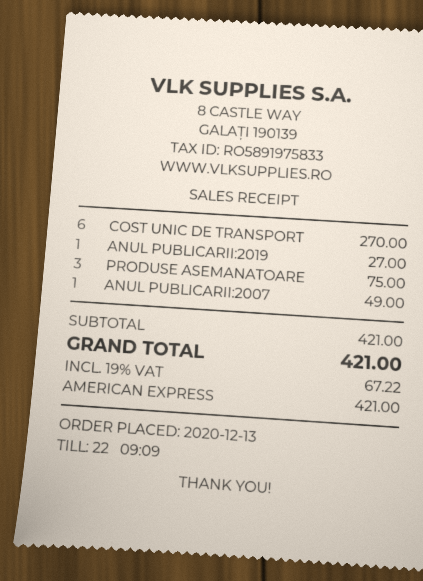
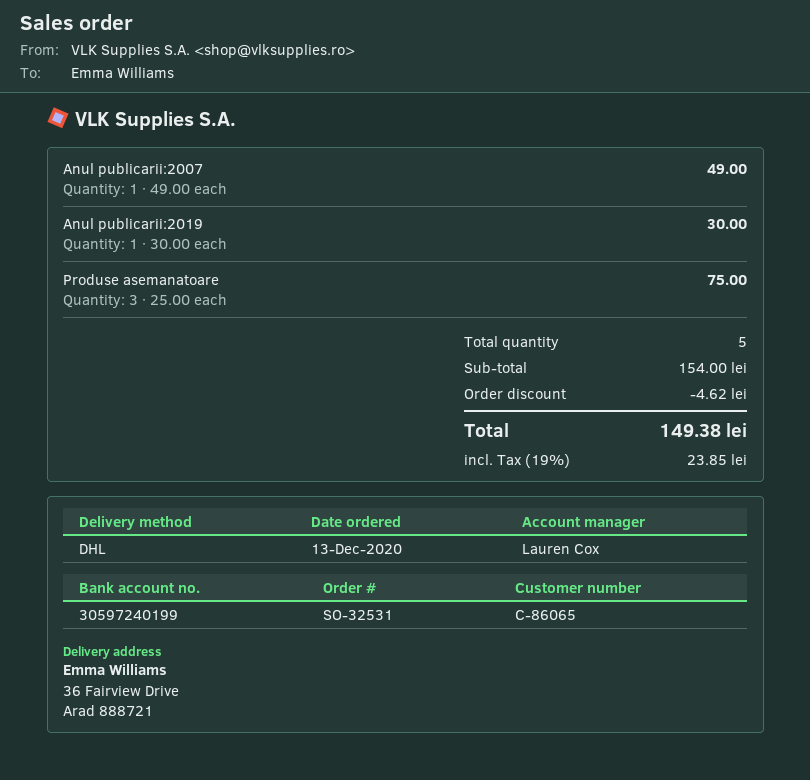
COST UNIC DE TRANSPORT: 6 for 270.00 -> none
ANUL PUBLICARII:2019: 1 for 27.00 -> 1 for 30.00
subtotal: 421.00 -> 154.00
discount: none -> 4.62
tax: 19% = 67.22 -> 19% = 23.85
total: 421.00 -> 149.38

